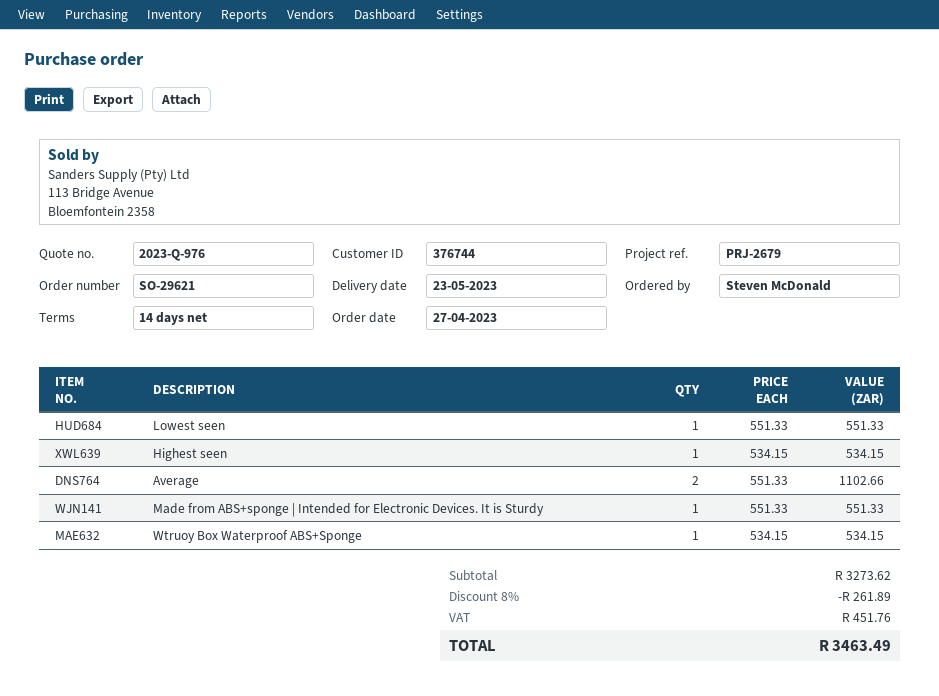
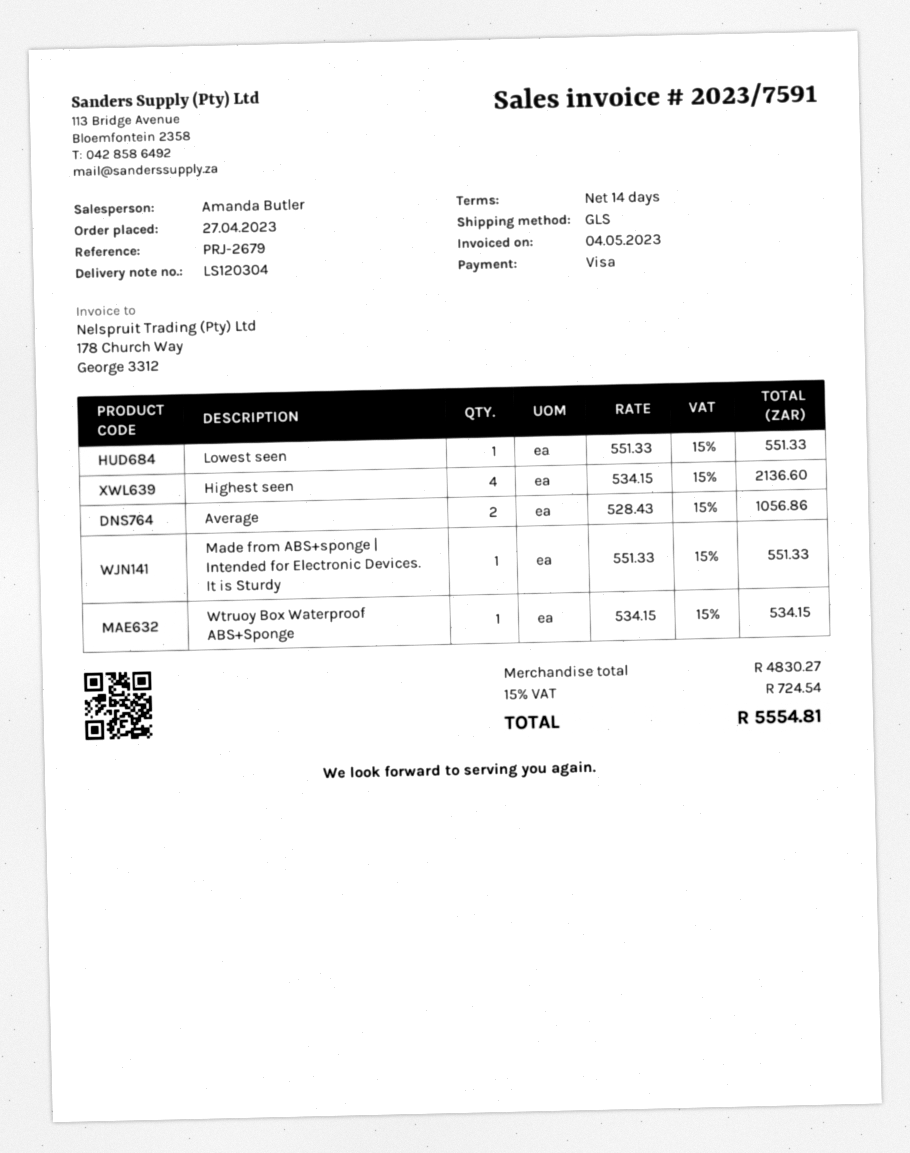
Highest seen: 1 x 534.15 = 534.15 -> 4 x 534.15 = 2136.60
Average: 2 x 551.33 = 1102.66 -> 2 x 528.43 = 1056.86
subtotal: 3273.62 -> 4830.27
discount: 8% = 261.89 -> none
tax: 451.76 -> 724.54
total: 3463.49 -> 5554.81

